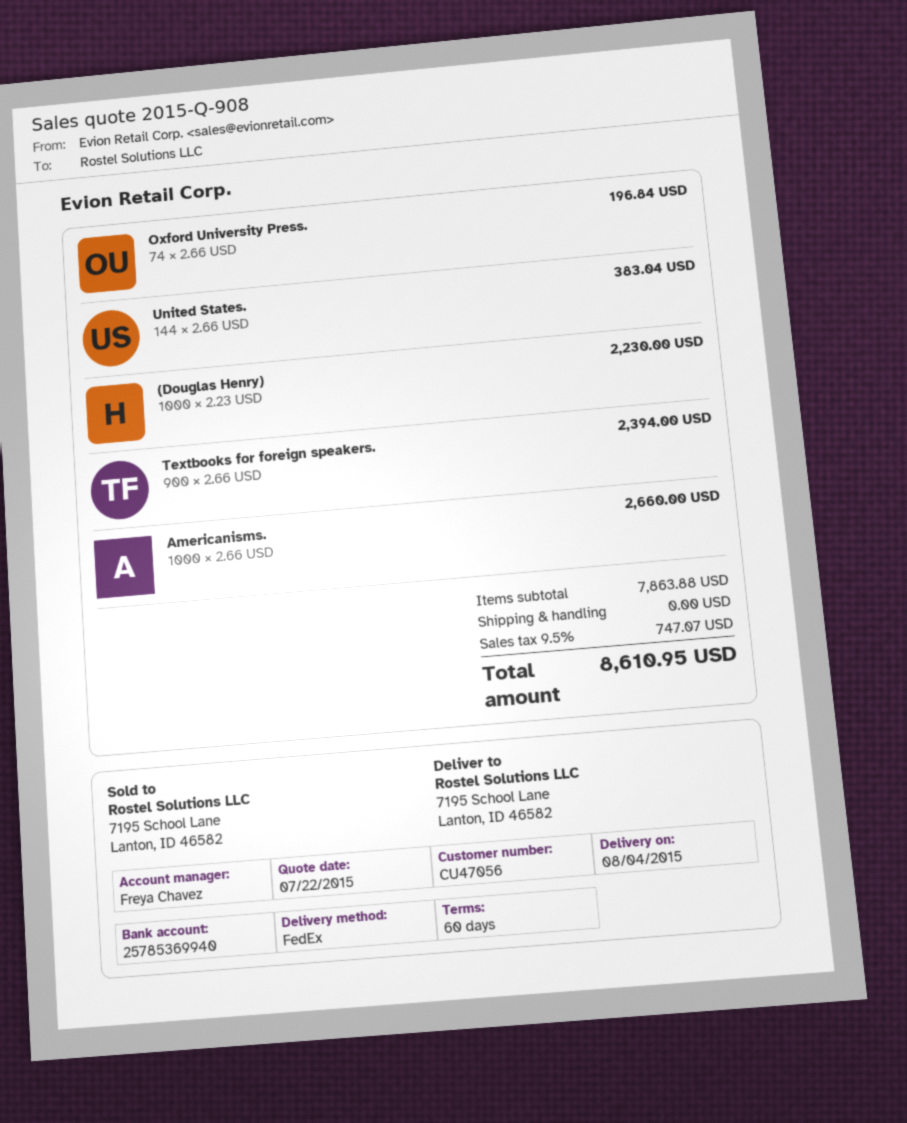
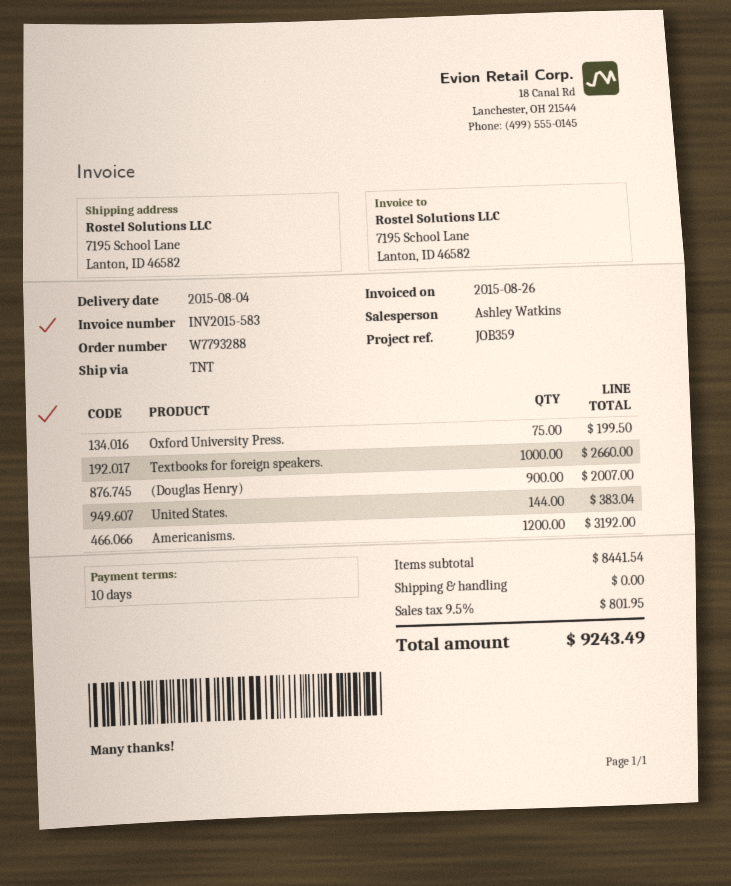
payment terms: 60 days -> 10 days
sales rep: Freya Chavez -> Ashley Watkins
shipping method: FedEx -> TNT
Oxford University Press.: 74 for 196.84 -> 75 for 199.50
(Douglas Henry): 1000 for 2230.00 -> 900 for 2007.00
Textbooks for foreign speakers.: 900 for 2394.00 -> 1000 for 2660.00
Americanisms.: 1000 for 2660.00 -> 1200 for 3192.00
subtotal: 7863.88 -> 8441.54
tax: 9.5% = 747.07 -> 9.5% = 801.95
total: 8610.95 -> 9243.49

